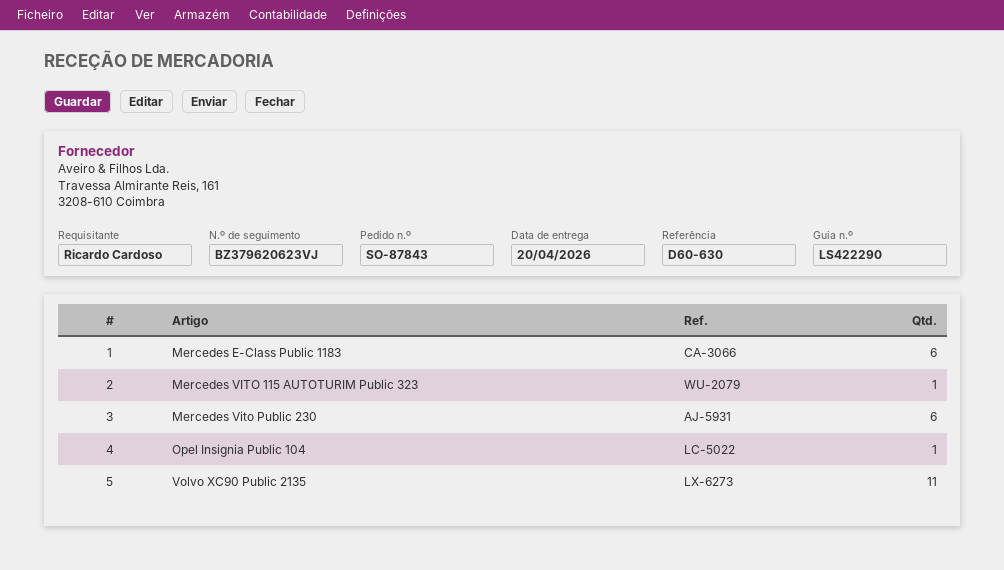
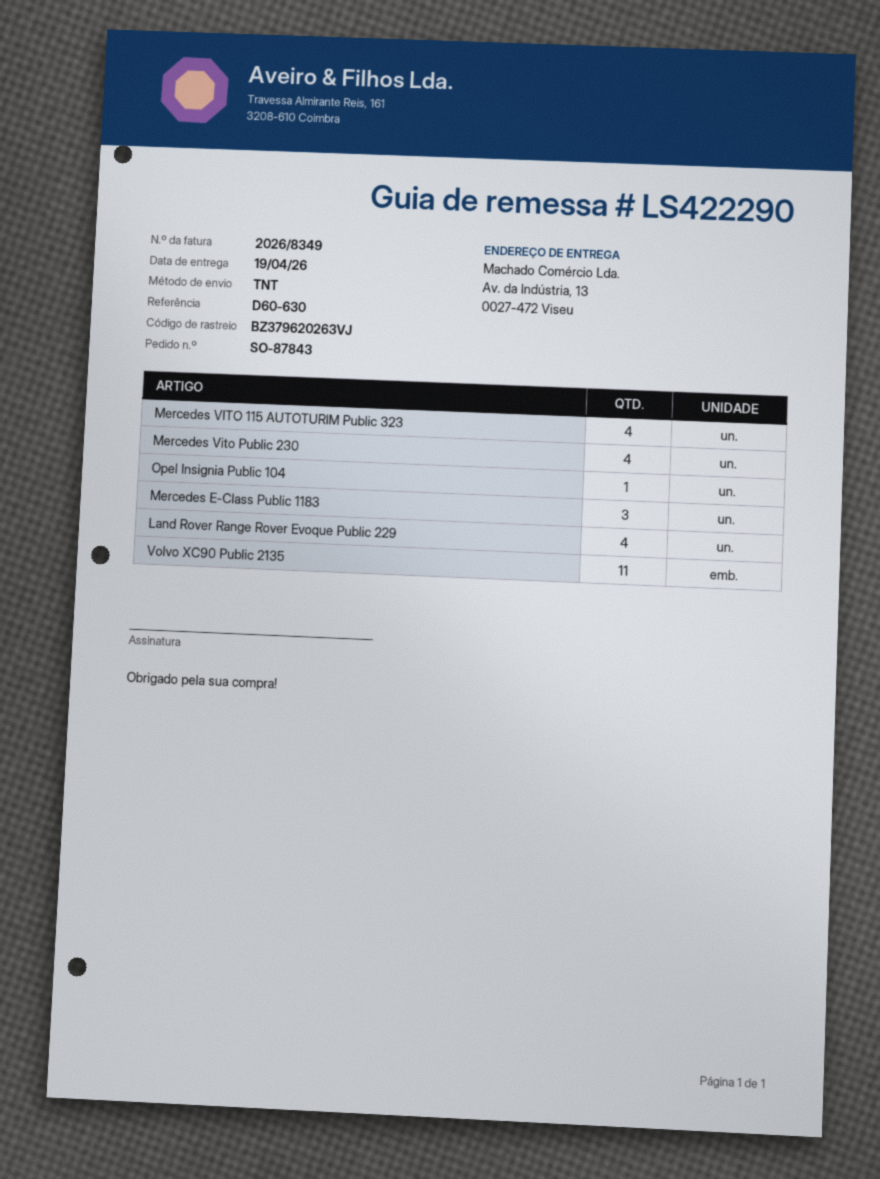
delivery date: 2026-04-20 -> 2026-04-19
tracking number: BZ379620623VJ -> BZ379620263VJ
Mercedes E-Class Public 1183: 6 -> 3
Mercedes VITO 115 AUTOTURIM Public 323: 1 -> 4
Mercedes Vito Public 230: 6 -> 4
Land Rover Range Rover Evoque Public 229: none -> 4

